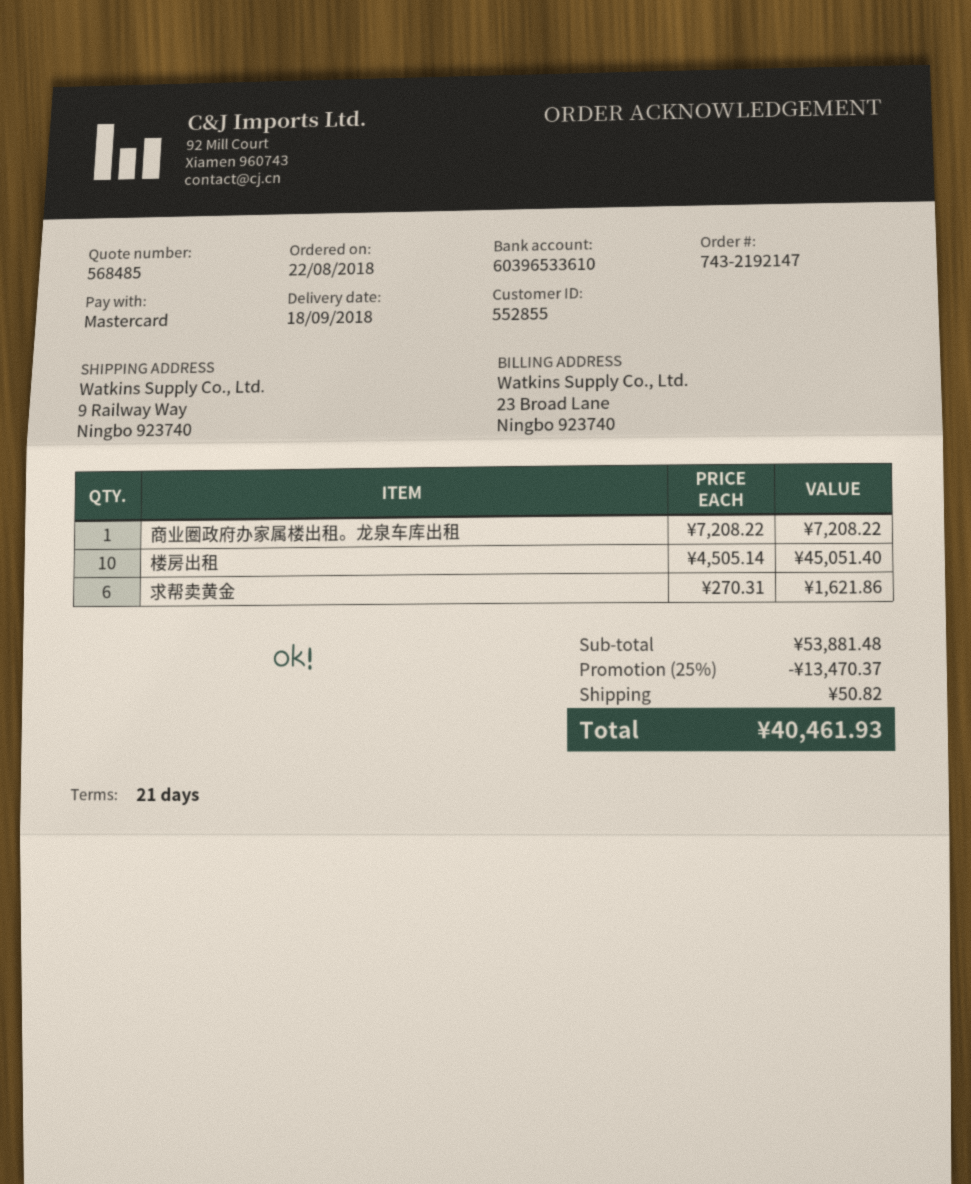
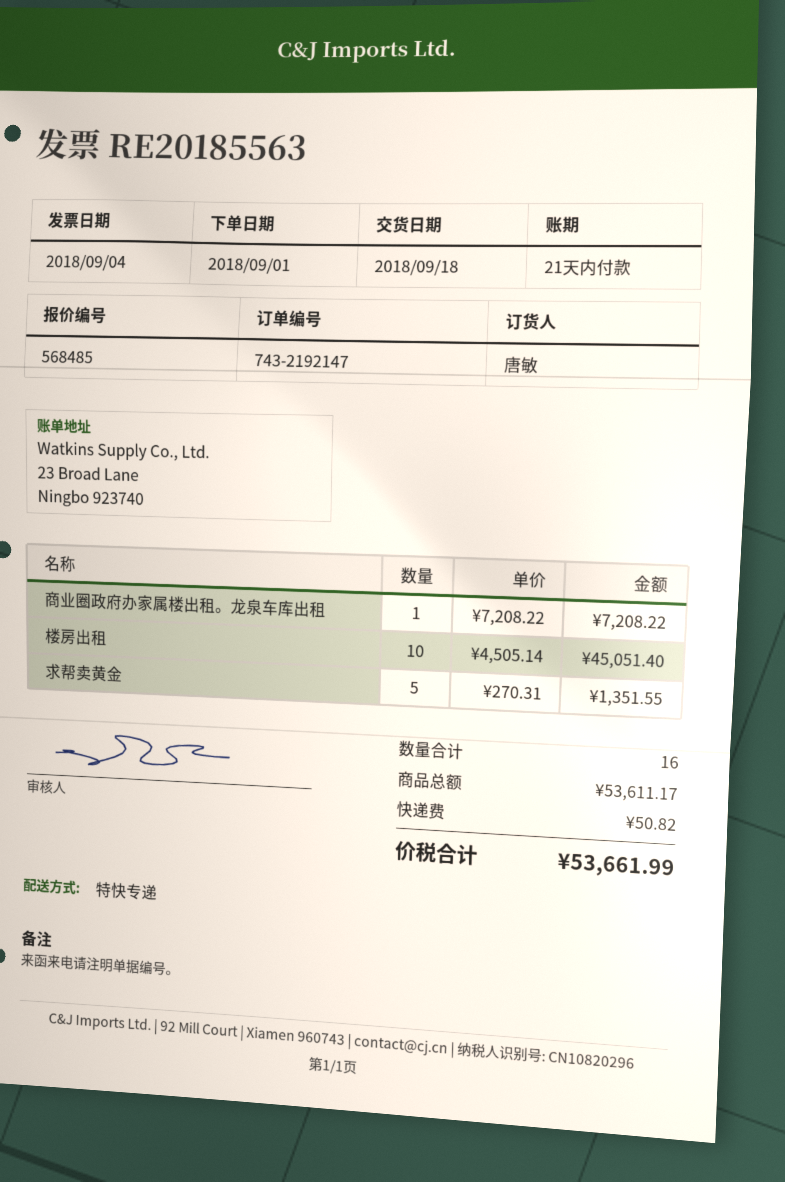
order date: 2018-08-22 -> 2018-09-01
求帮卖黄金: 6 x 270.31 = 1621.86 -> 5 x 270.31 = 1351.55
subtotal: 53881.48 -> 53611.17
discount: 25% = 13470.37 -> none
total: 40461.93 -> 53661.99

